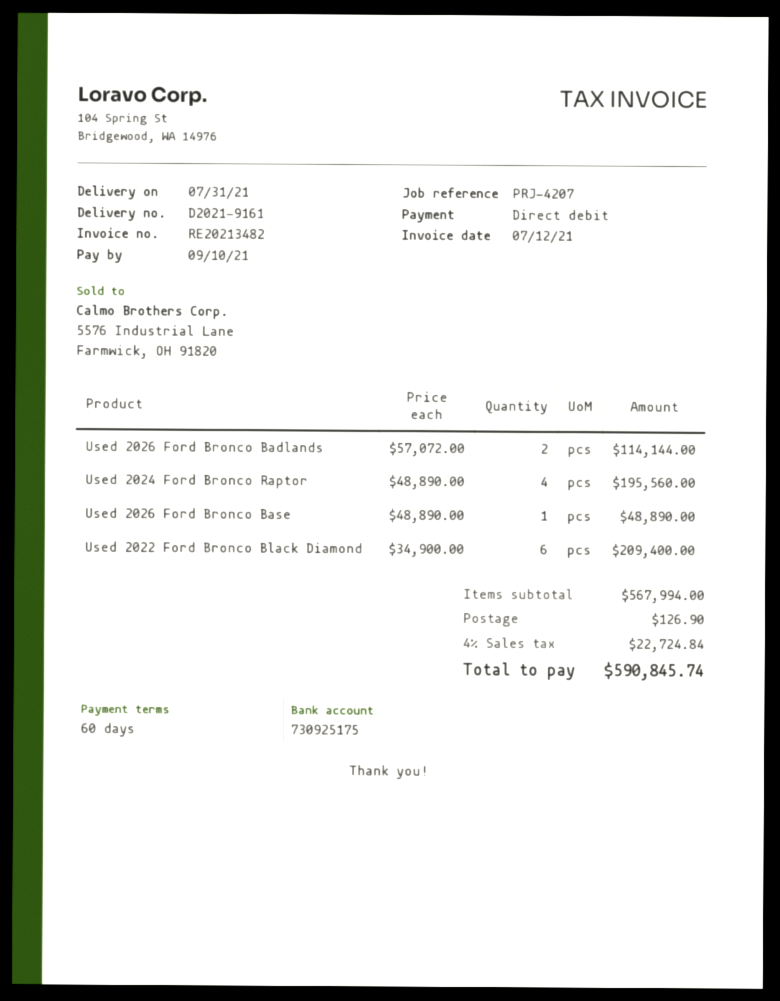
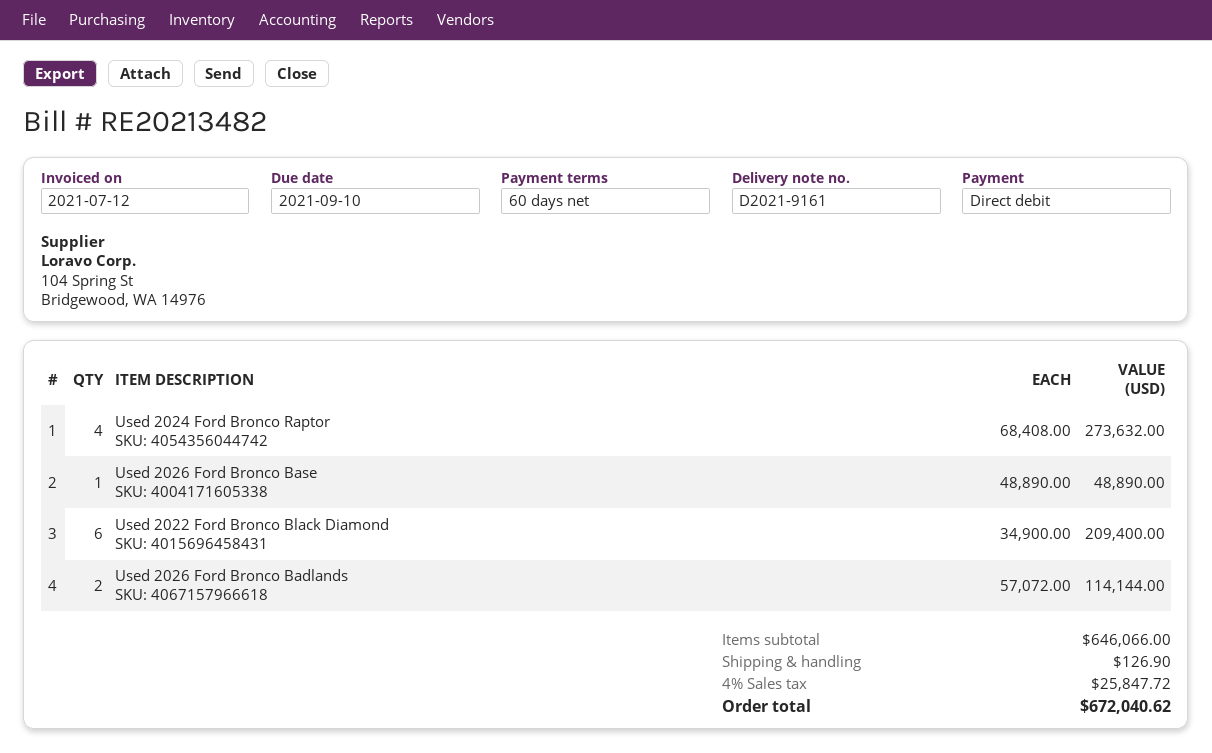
Used 2024 Ford Bronco Raptor: 4 x 48890.00 = 195560.00 -> 4 x 68408.00 = 273632.00
subtotal: 567994.00 -> 646066.00
tax: 4% = 22724.84 -> 4% = 25847.72
total: 590845.74 -> 672040.62

